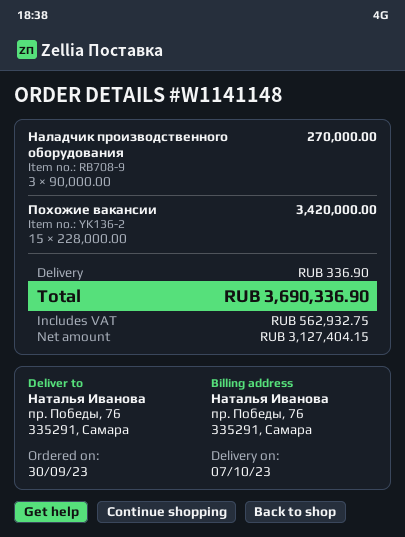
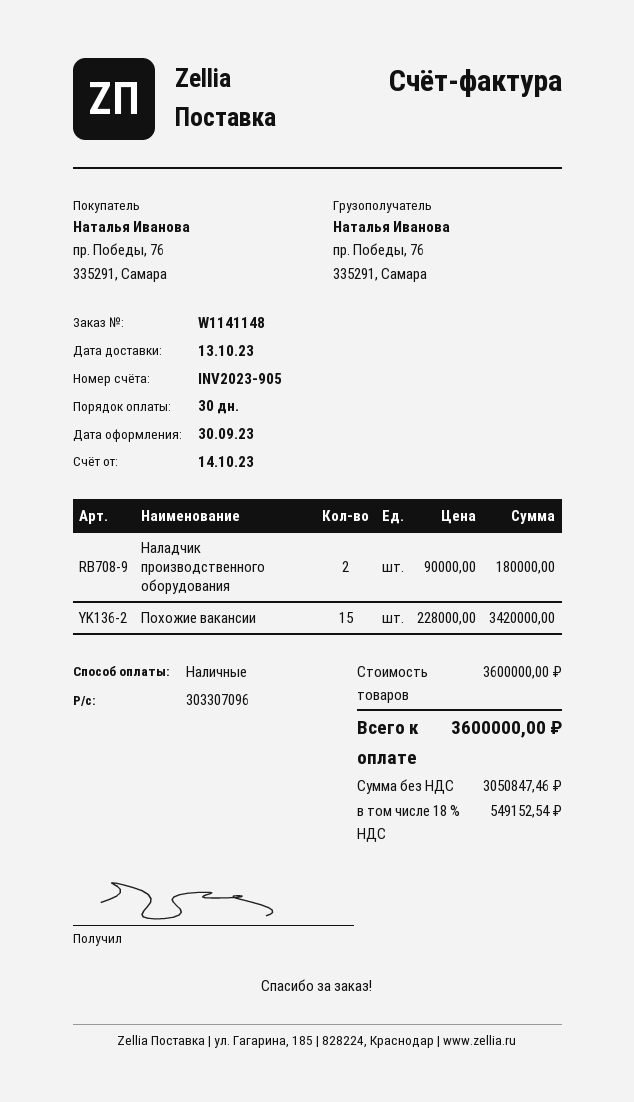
delivery date: 2023-10-07 -> 2023-10-13
Наладчик производственного оборудования: 3 x 90000.00 = 270000.00 -> 2 x 90000.00 = 180000.00
shipping: 336.90 -> none
net: 3127404.15 -> 3050847.46
tax: 562932.75 -> 549152.54
total: 3690336.90 -> 3600000.00

